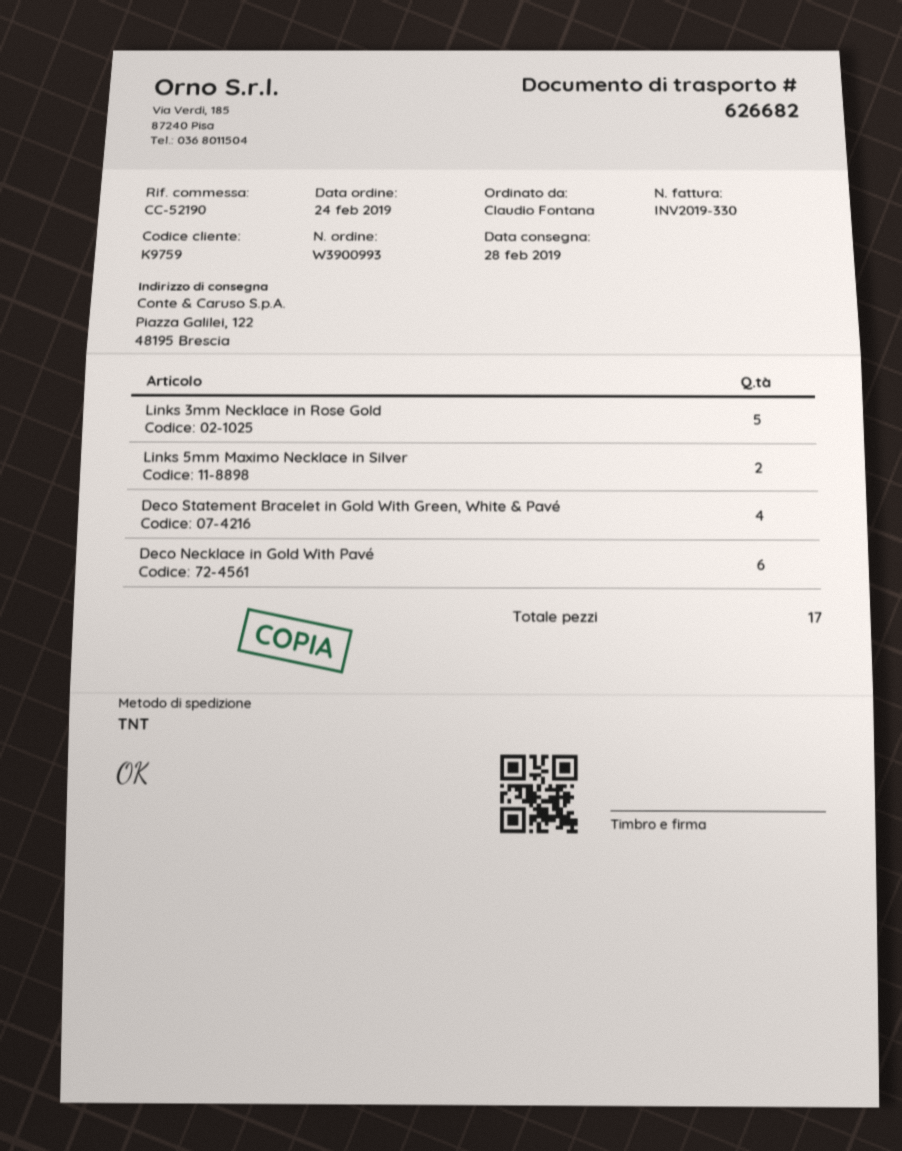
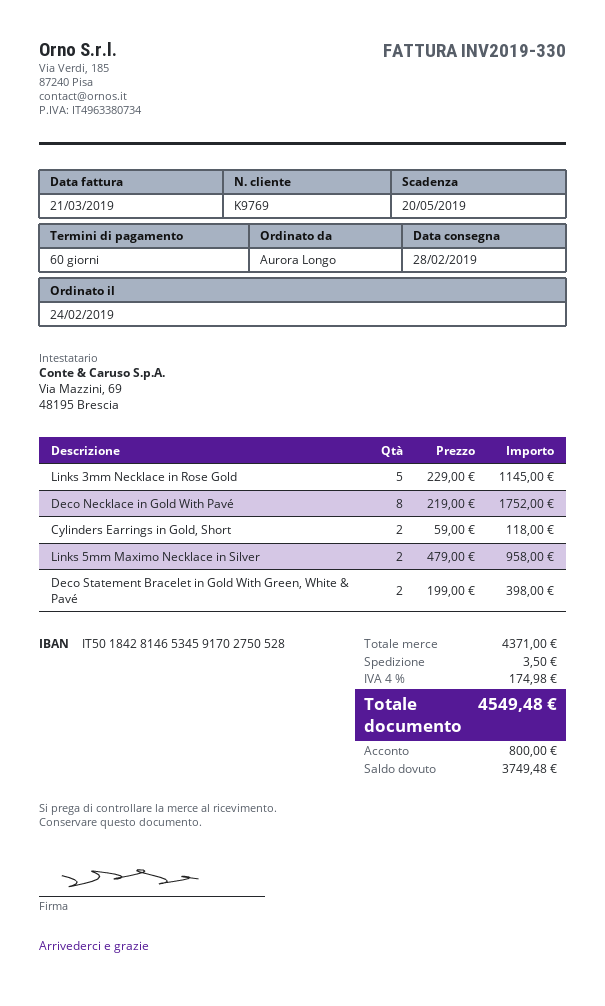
customer number: K9759 -> K9769
ordered by: Claudio Fontana -> Aurora Longo
Deco Statement Bracelet in Gold With Green, White & Pavé: 4 -> 2
Deco Necklace in Gold With Pavé: 6 -> 8
Cylinders Earrings in Gold, Short: none -> 2

